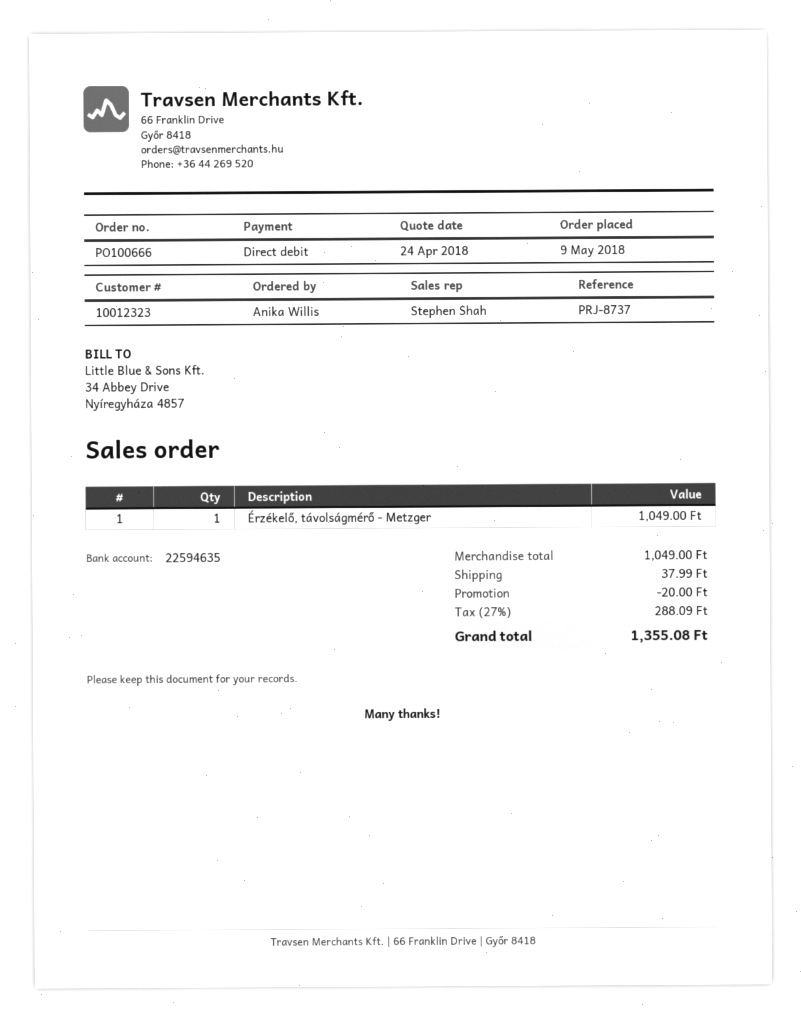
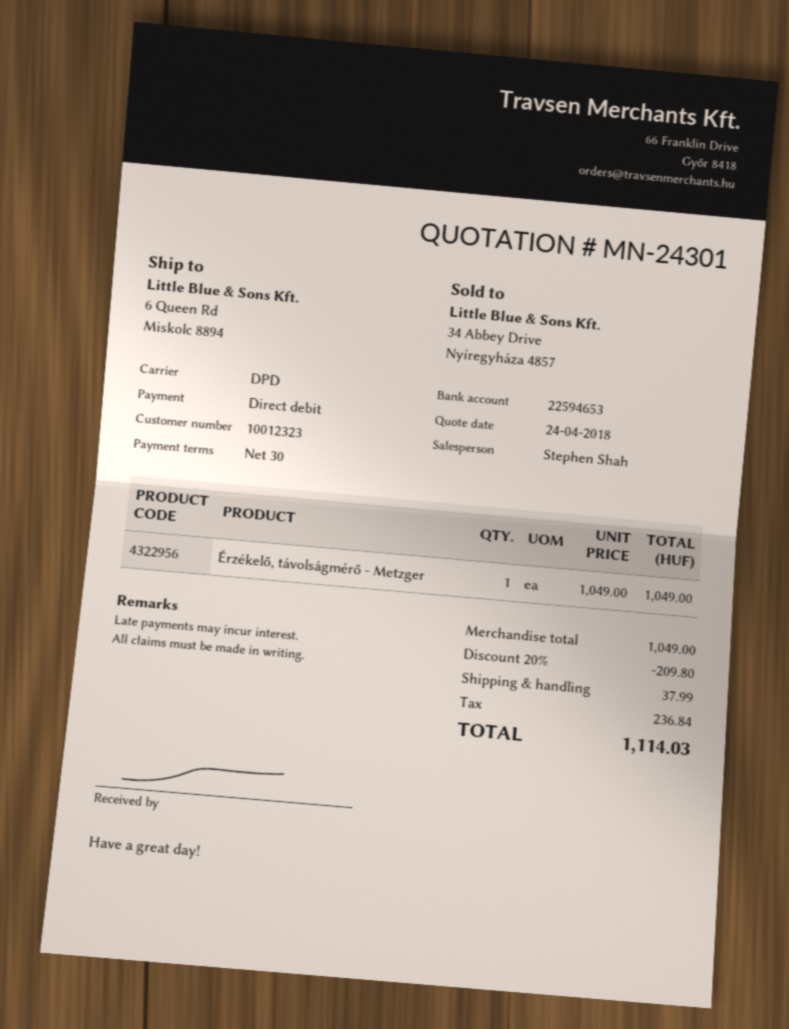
bank account: 22594635 -> 22594653
discount: 20.00 -> 209.80
tax: 288.09 -> 236.84
total: 1355.08 -> 1114.03

